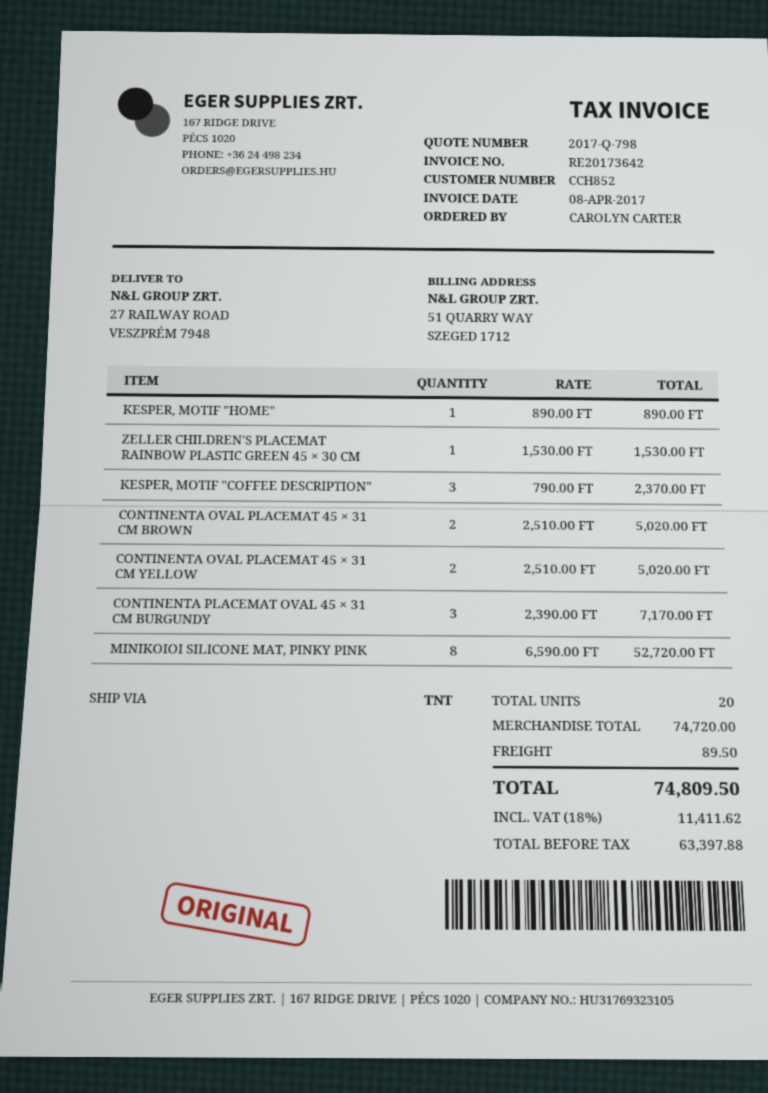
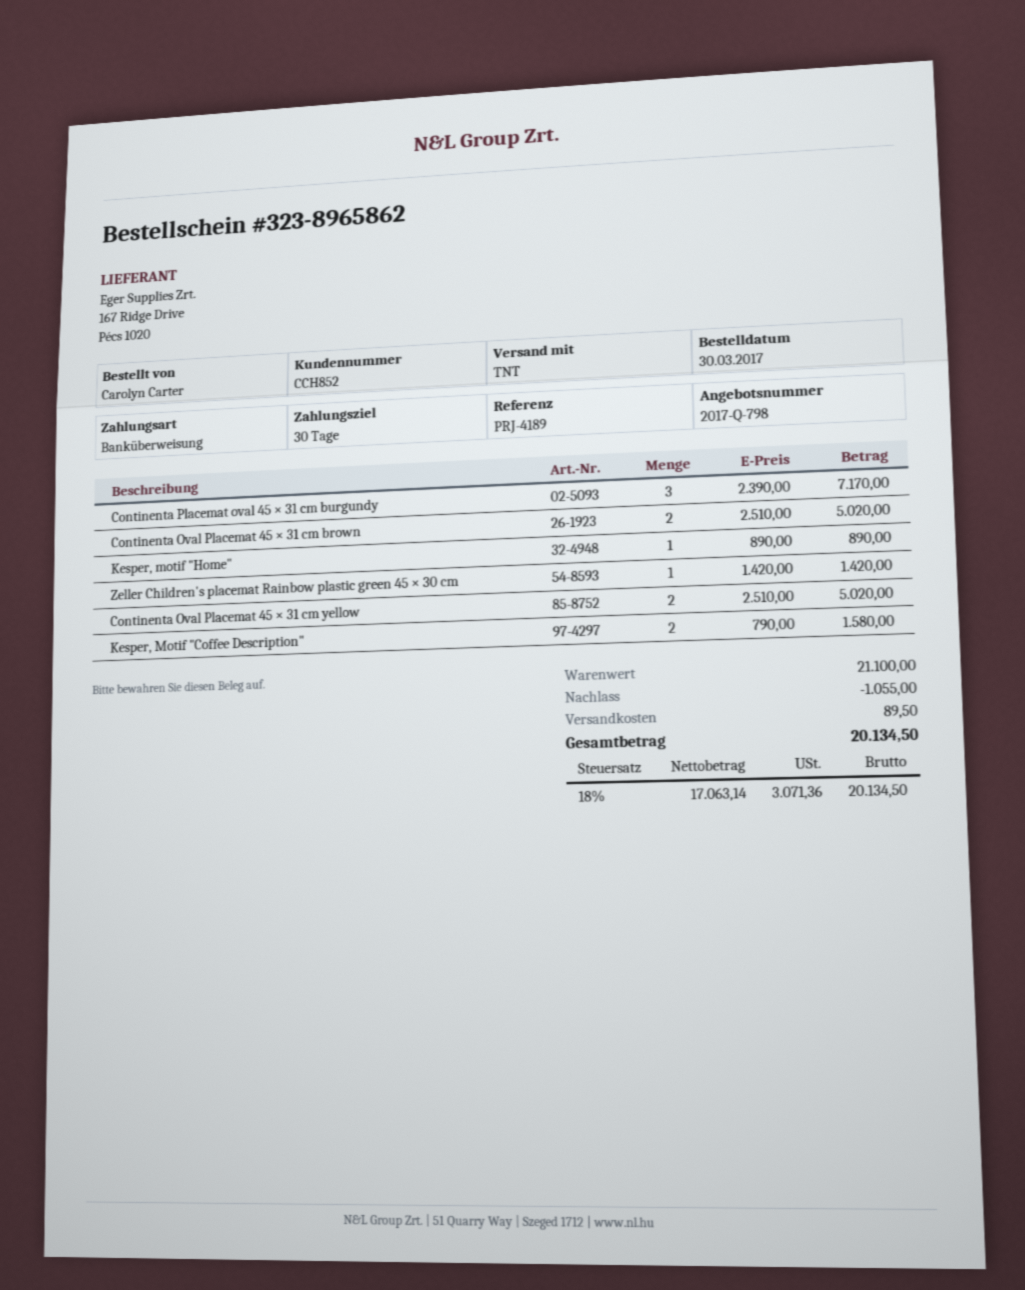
ZELLER CHILDREN'S PLACEMAT RAINBOW PLASTIC GREEN 45 × 30 CM: 1 x 1530.00 = 1530.00 -> 1 x 1420.00 = 1420.00
KESPER, MOTIF "COFFEE DESCRIPTION": 3 x 790.00 = 2370.00 -> 2 x 790.00 = 1580.00
MINIKOIOI SILICONE MAT, PINKY PINK: 8 x 6590.00 = 52720.00 -> none
subtotal: 74720.00 -> 21100.00
discount: none -> 1055.00
net: 63397.88 -> 17063.14
tax: 18% = 11411.62 -> 18% = 3071.36
total: 74809.50 -> 20134.50

